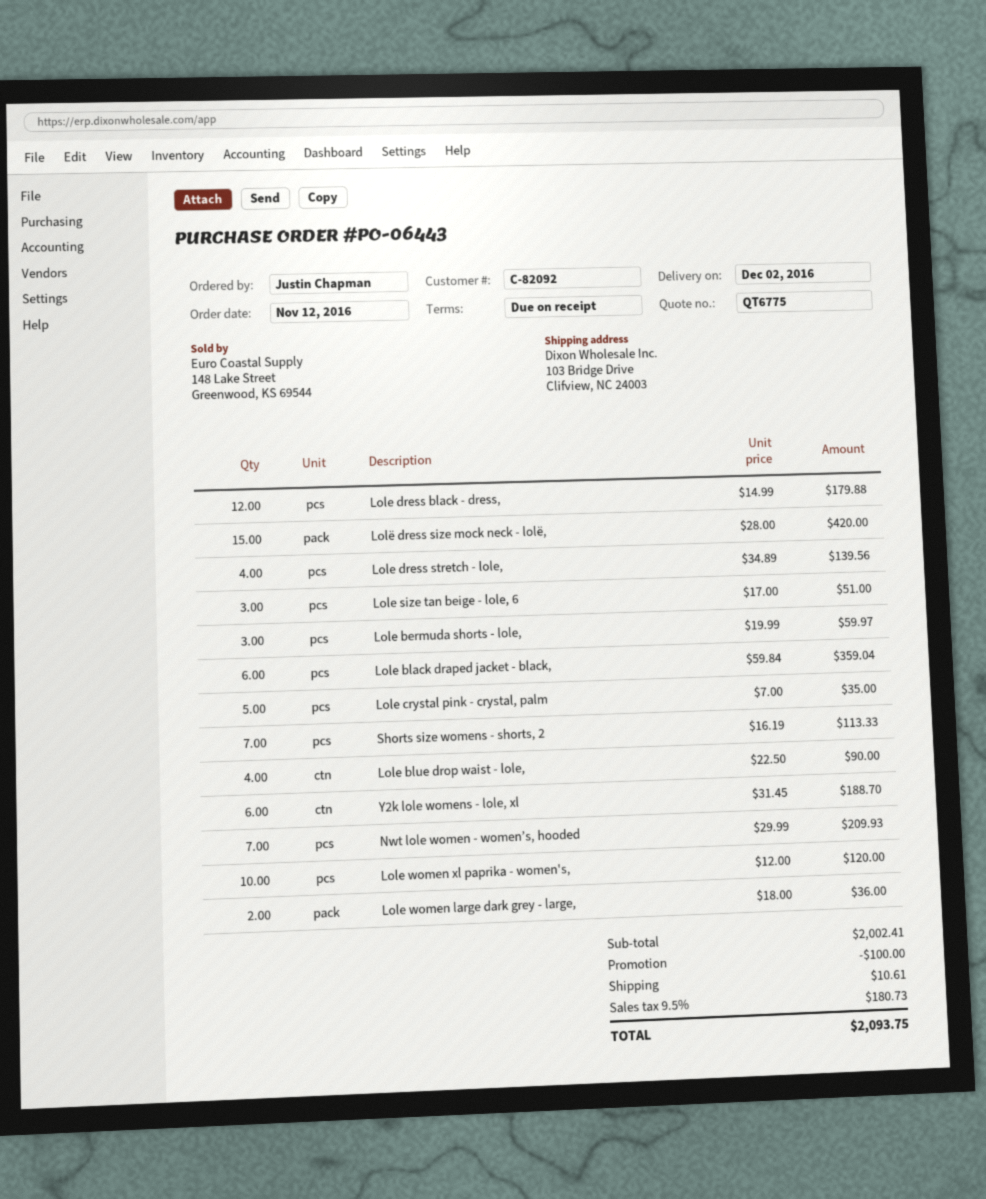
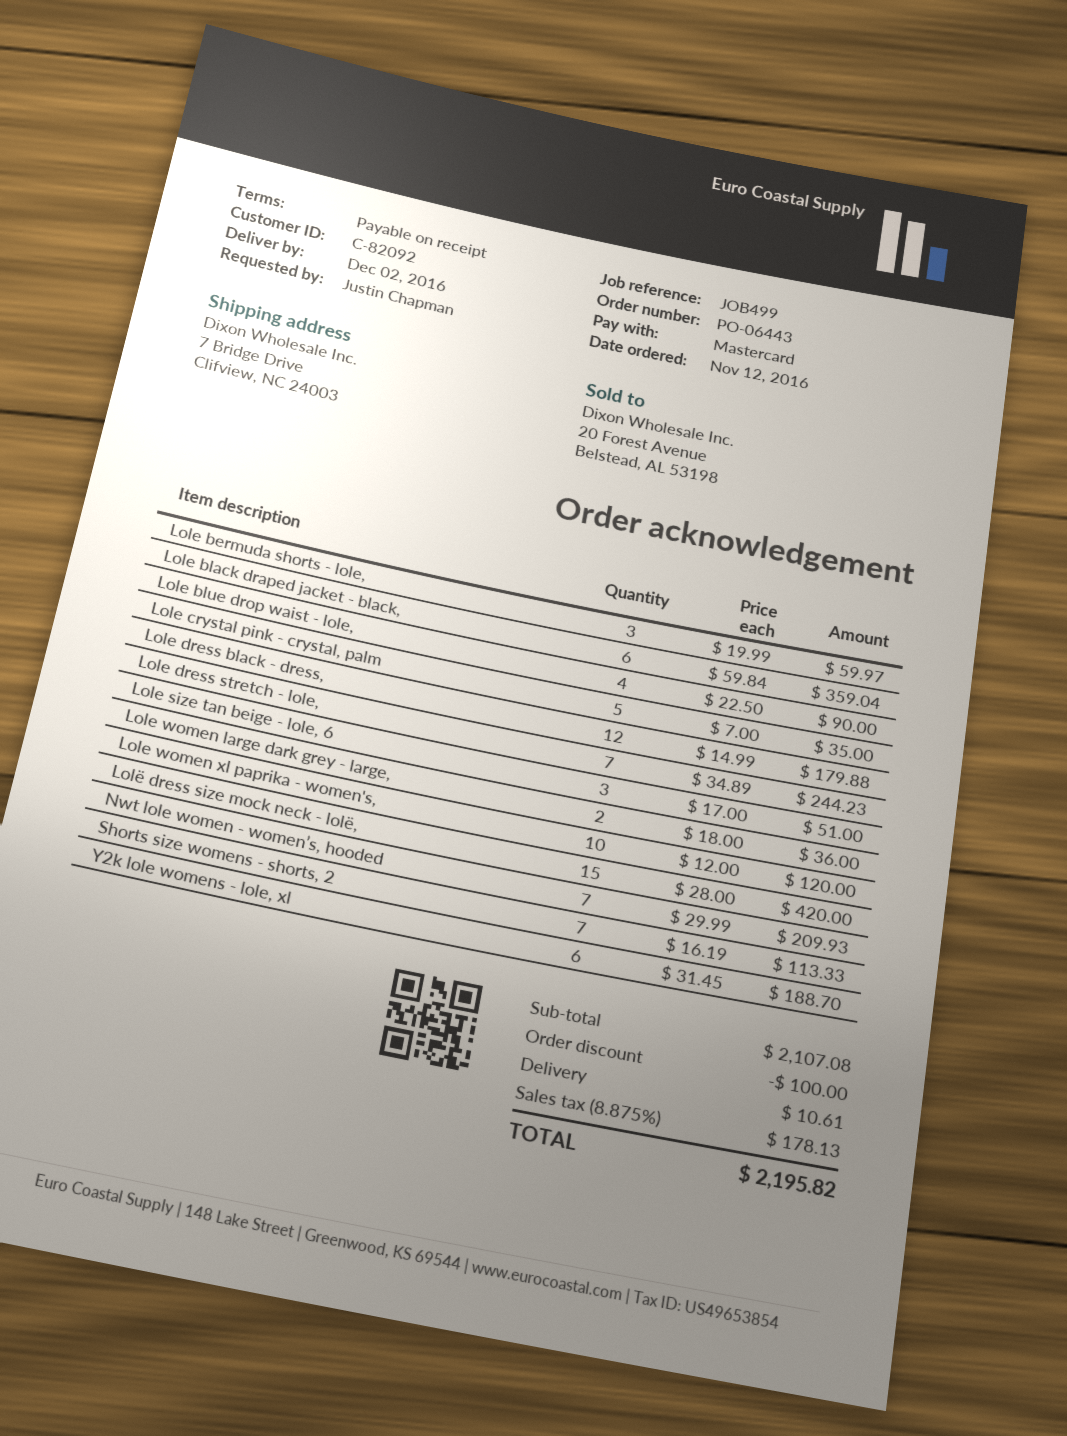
ship to: 103 Bridge Drive, Clifview, NC 24003 -> 7 Bridge Drive, Clifview, NC 24003
Lole dress stretch - lole,: 4 x 34.89 = 139.56 -> 7 x 34.89 = 244.23
subtotal: 2002.41 -> 2107.08
tax: 9.5% = 180.73 -> 8.875% = 178.13
total: 2093.75 -> 2195.82

